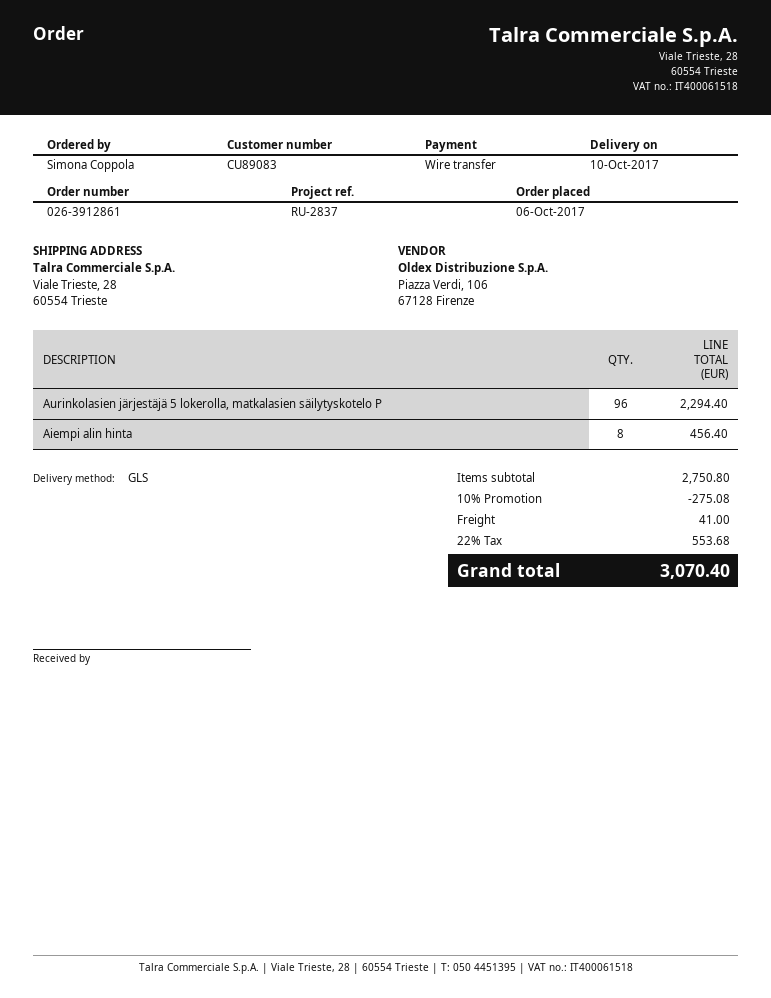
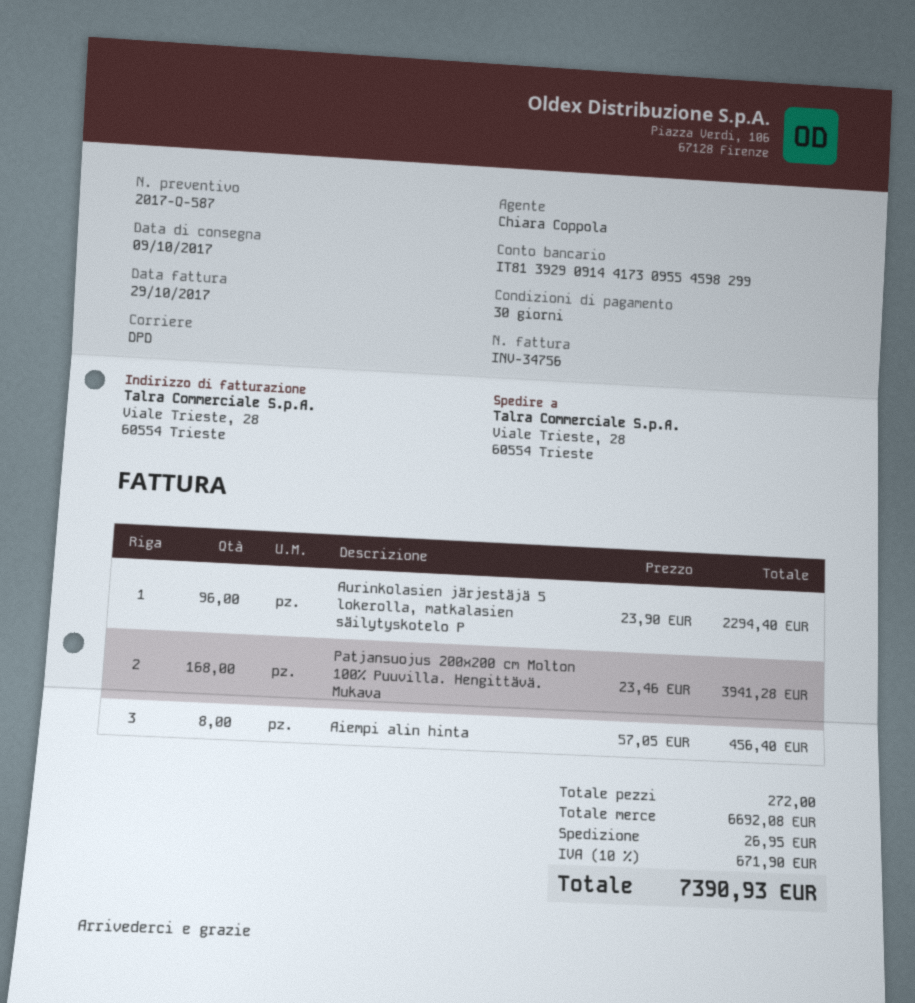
delivery date: 2017-10-10 -> 2017-10-09
shipping method: GLS -> DPD
Patjansuojus 200x200 cm Molton 100% Puuvilla. Hengittävä. Mukava: none -> 168 for 3941.28
subtotal: 2750.80 -> 6692.08
discount: 10% = 275.08 -> none
shipping: 41.00 -> 26.95
tax: 22% = 553.68 -> 10% = 671.90
total: 3070.40 -> 7390.93

